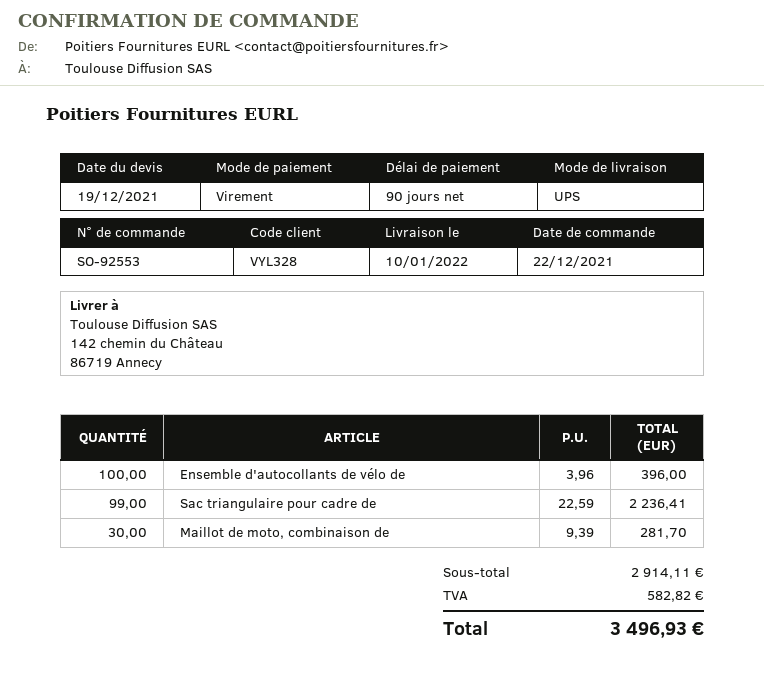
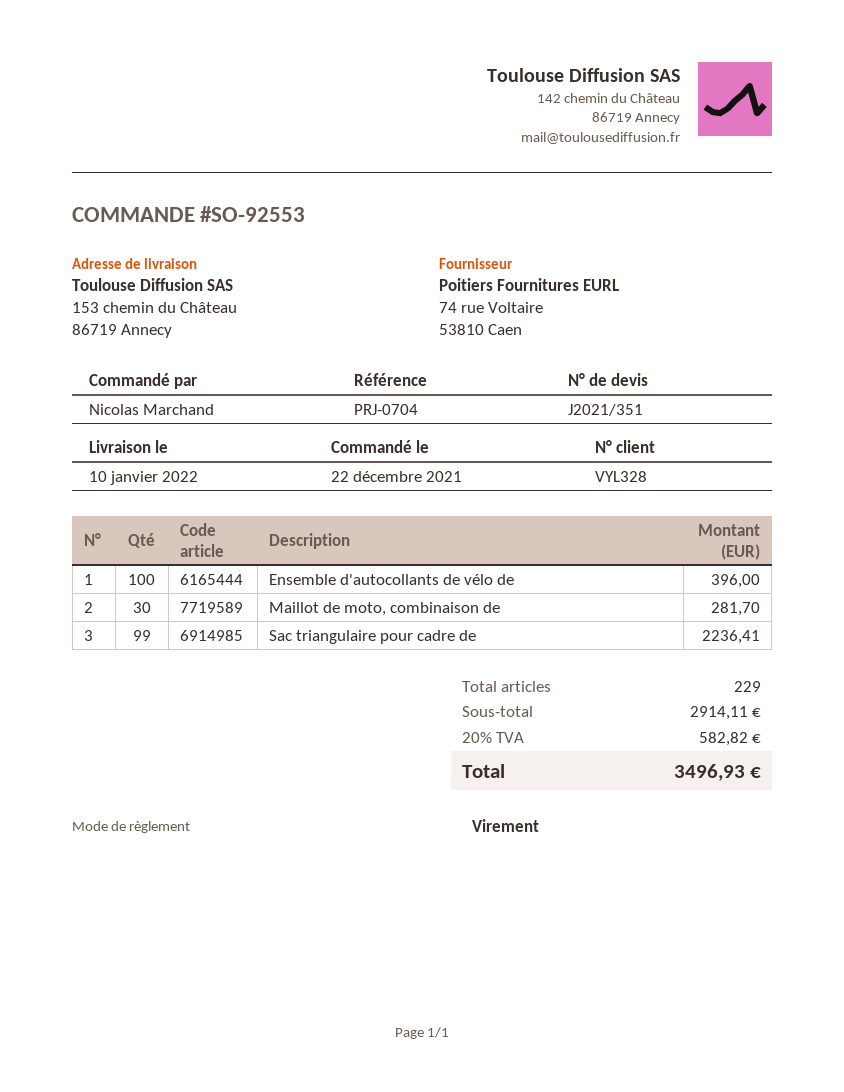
ship to: 142 chemin du Château, 86719 Annecy -> 153 chemin du Château, 86719 Annecy

